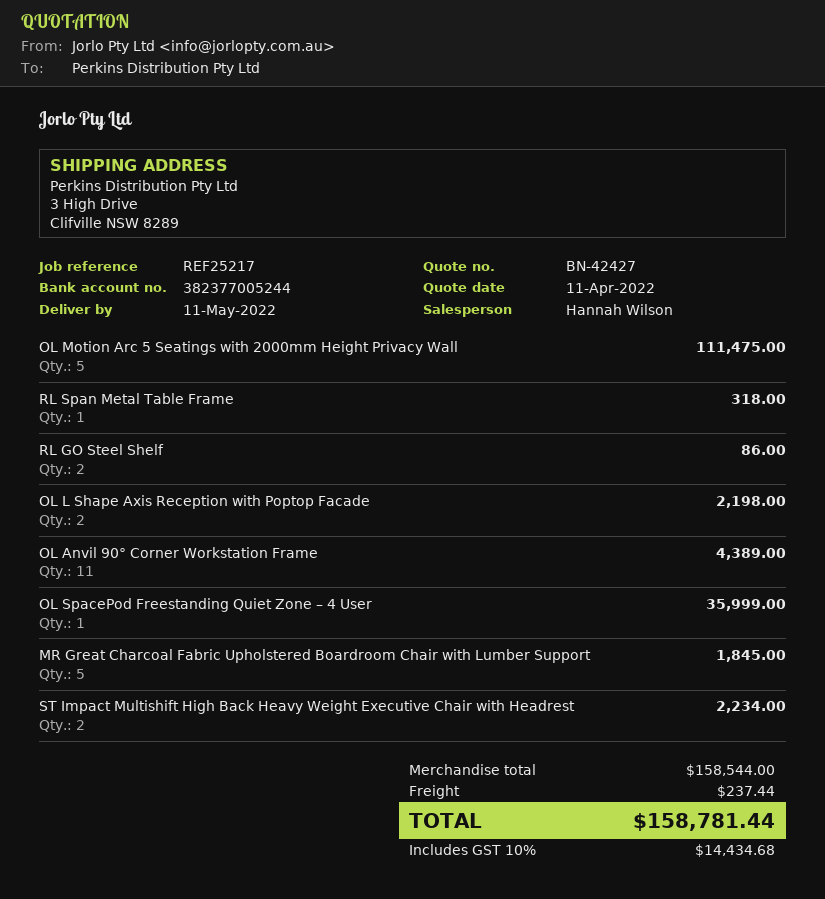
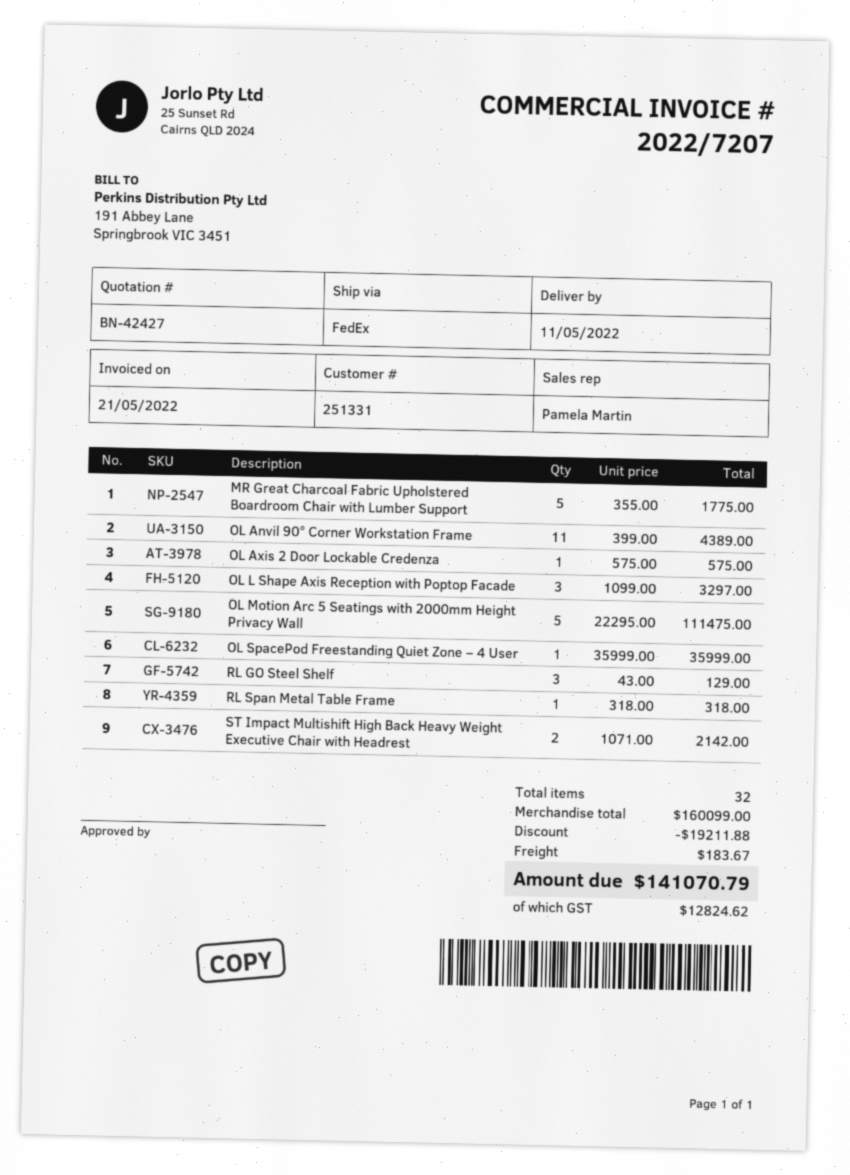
sales rep: Hannah Wilson -> Pamela Martin
RL GO Steel Shelf: 2 for 86.00 -> 3 for 129.00
OL L Shape Axis Reception with Poptop Facade: 2 for 2198.00 -> 3 for 3297.00
MR Great Charcoal Fabric Upholstered Boardroom Chair with Lumber Support: 5 for 1845.00 -> 5 for 1775.00
ST Impact Multishift High Back Heavy Weight Executive Chair with Headrest: 2 for 2234.00 -> 2 for 2142.00
OL Axis 2 Door Lockable Credenza: none -> 1 for 575.00
subtotal: 158544.00 -> 160099.00
discount: none -> 19211.88
shipping: 237.44 -> 183.67
tax: 14434.68 -> 12824.62
total: 158781.44 -> 141070.79

